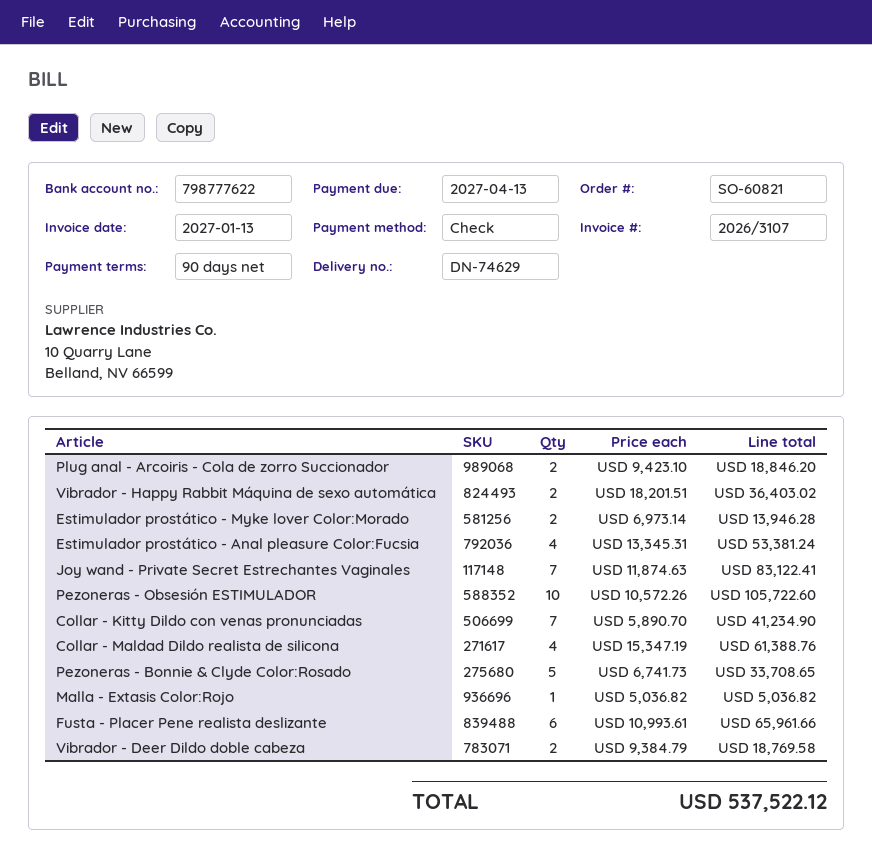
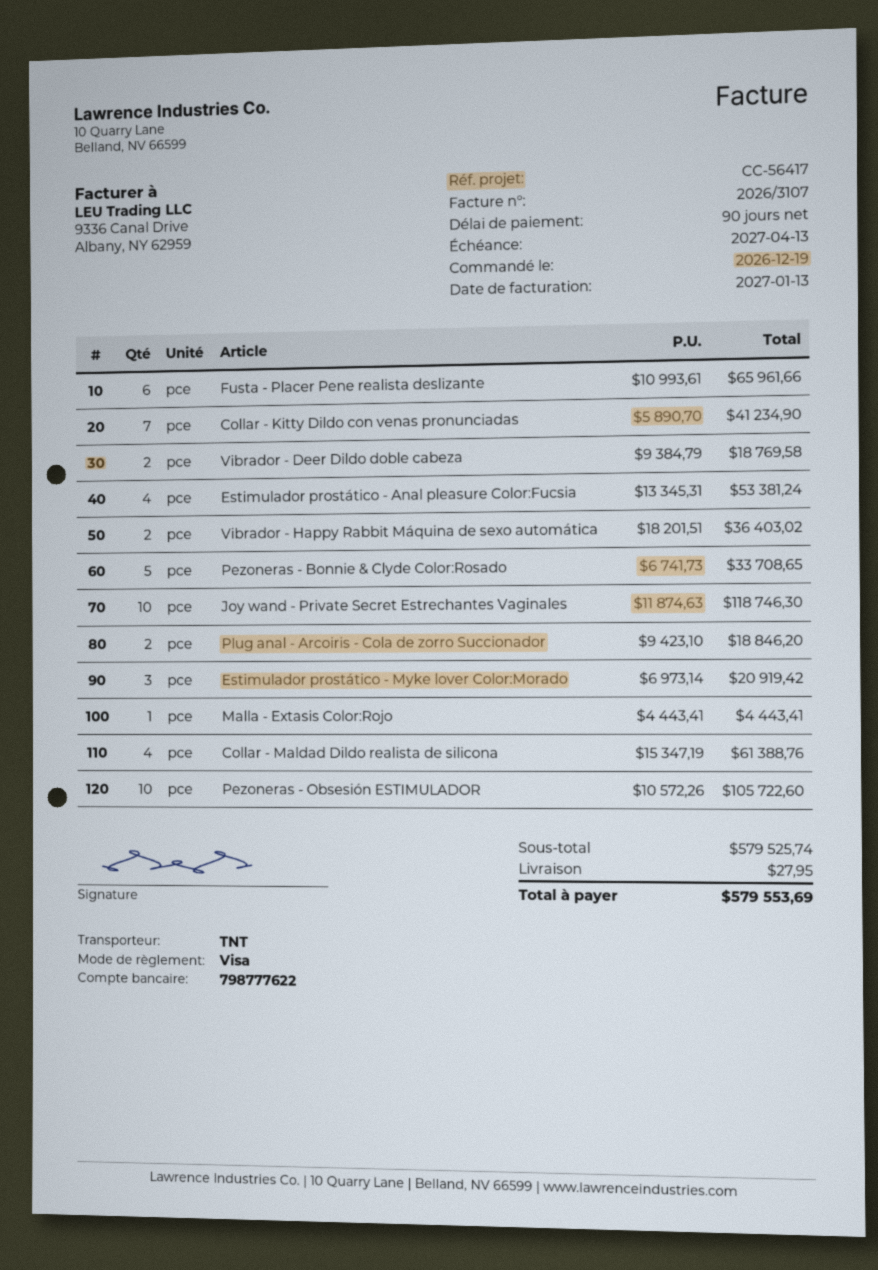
payment method: cheque -> Visa
Estimulador prostático - Myke lover Color:Morado: 2 x 6973.14 = 13946.28 -> 3 x 6973.14 = 20919.42
Joy wand - Private Secret Estrechantes Vaginales: 7 x 11874.63 = 83122.41 -> 10 x 11874.63 = 118746.30
Malla - Extasis Color:Rojo: 1 x 5036.82 = 5036.82 -> 1 x 4443.41 = 4443.41
shipping: none -> 27.95
total: 537522.12 -> 579553.69

